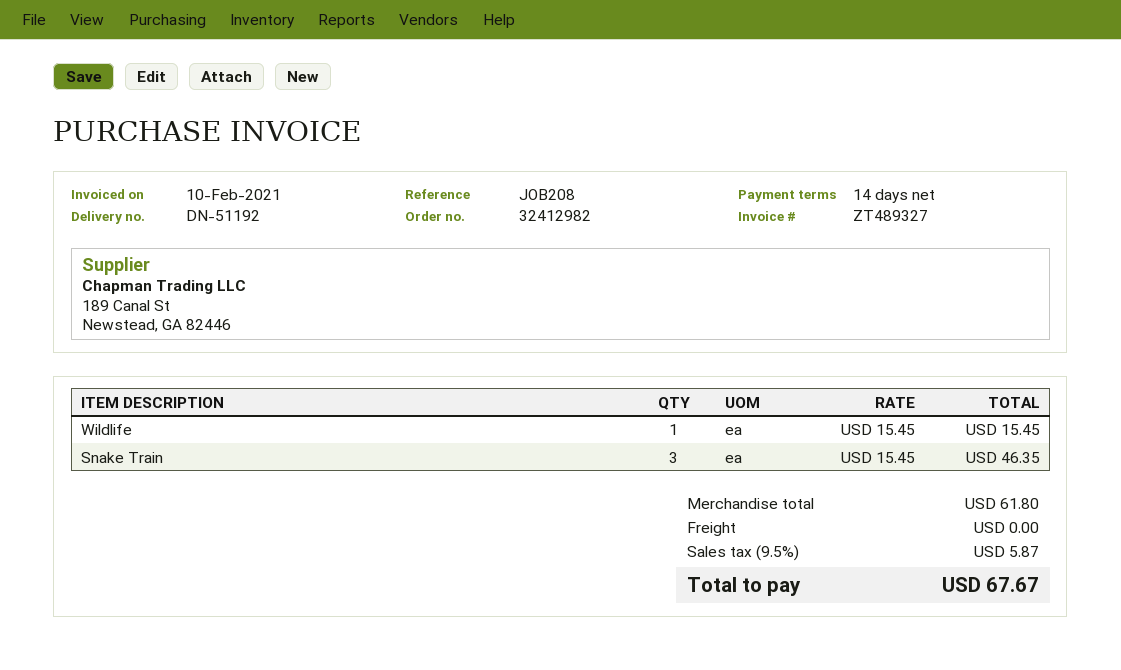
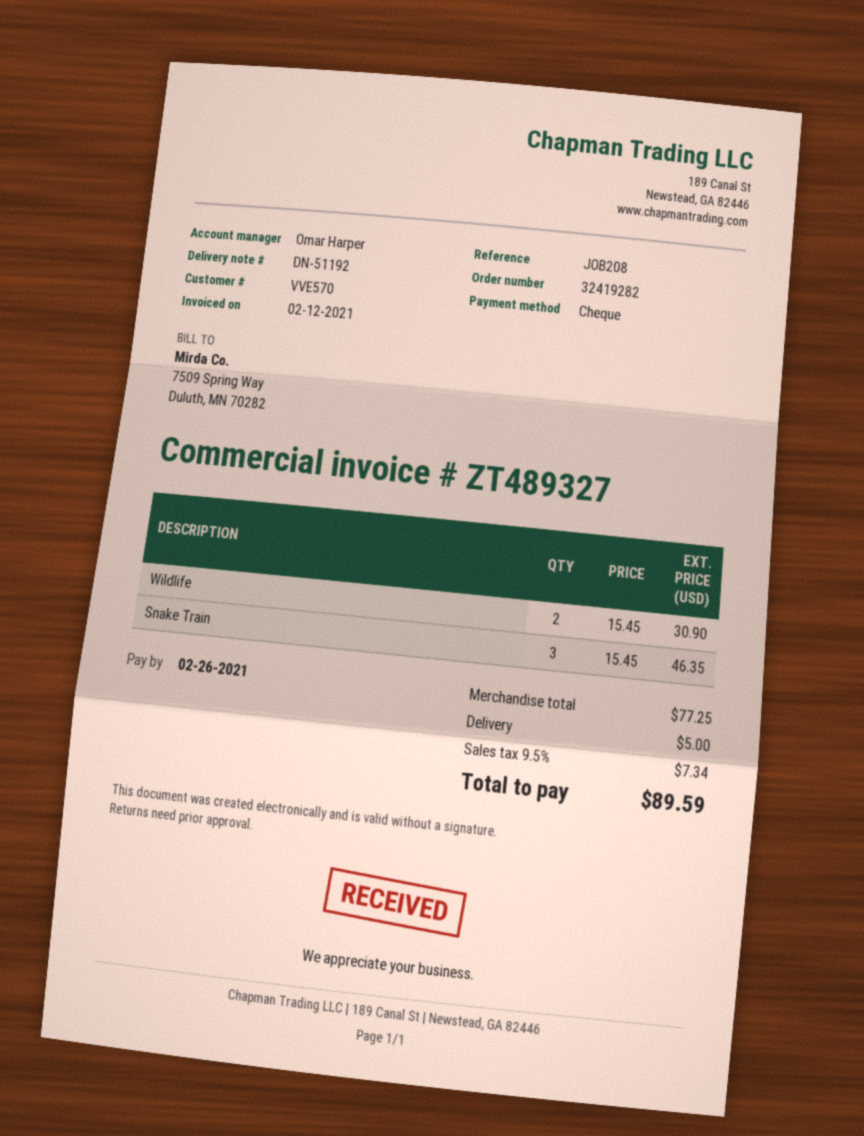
order number: 32412982 -> 32419282
invoice date: 2021-02-10 -> 2021-02-12
Wildlife: 1 x 15.45 = 15.45 -> 2 x 15.45 = 30.90
subtotal: 61.80 -> 77.25
shipping: 0.00 -> 5.00
tax: 9.5% = 5.87 -> 9.5% = 7.34
total: 67.67 -> 89.59

